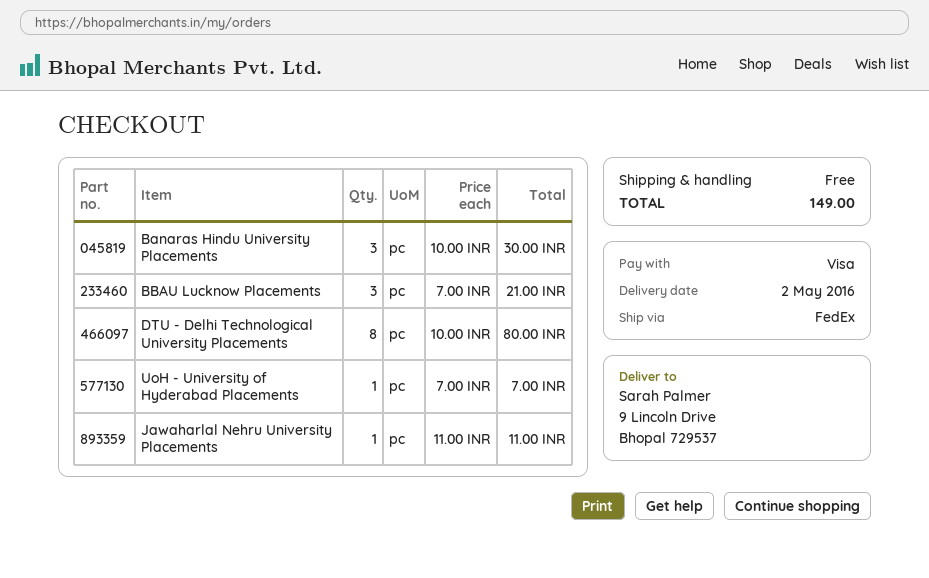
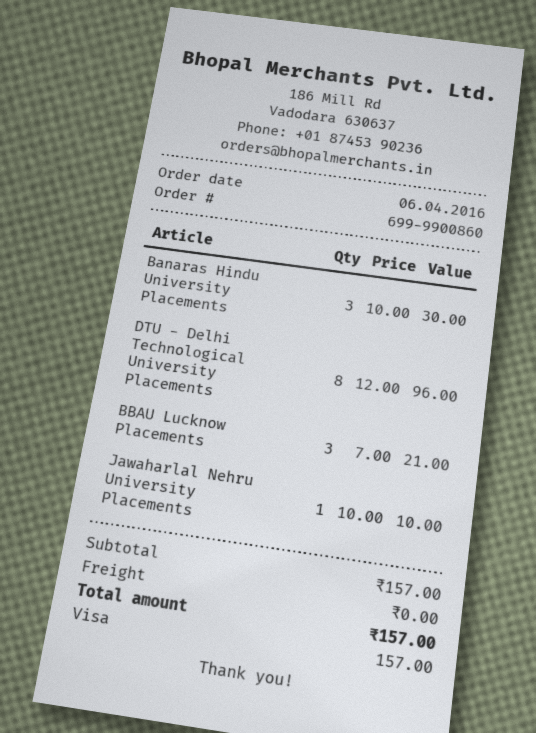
DTU - Delhi Technological University Placements: 8 x 10.00 = 80.00 -> 8 x 12.00 = 96.00
UoH - University of Hyderabad Placements: 1 x 7.00 = 7.00 -> none
Jawaharlal Nehru University Placements: 1 x 11.00 = 11.00 -> 1 x 10.00 = 10.00
total: 149.00 -> 157.00

